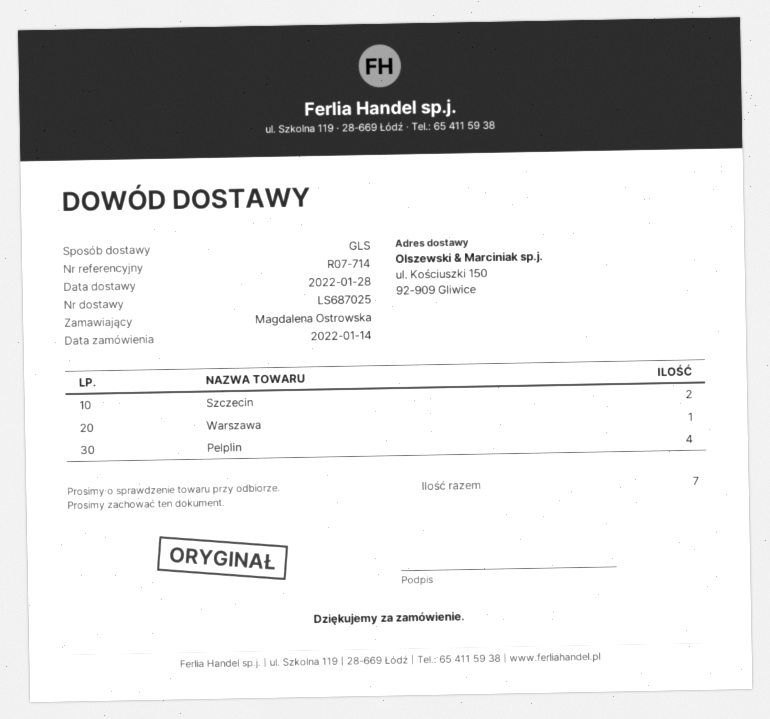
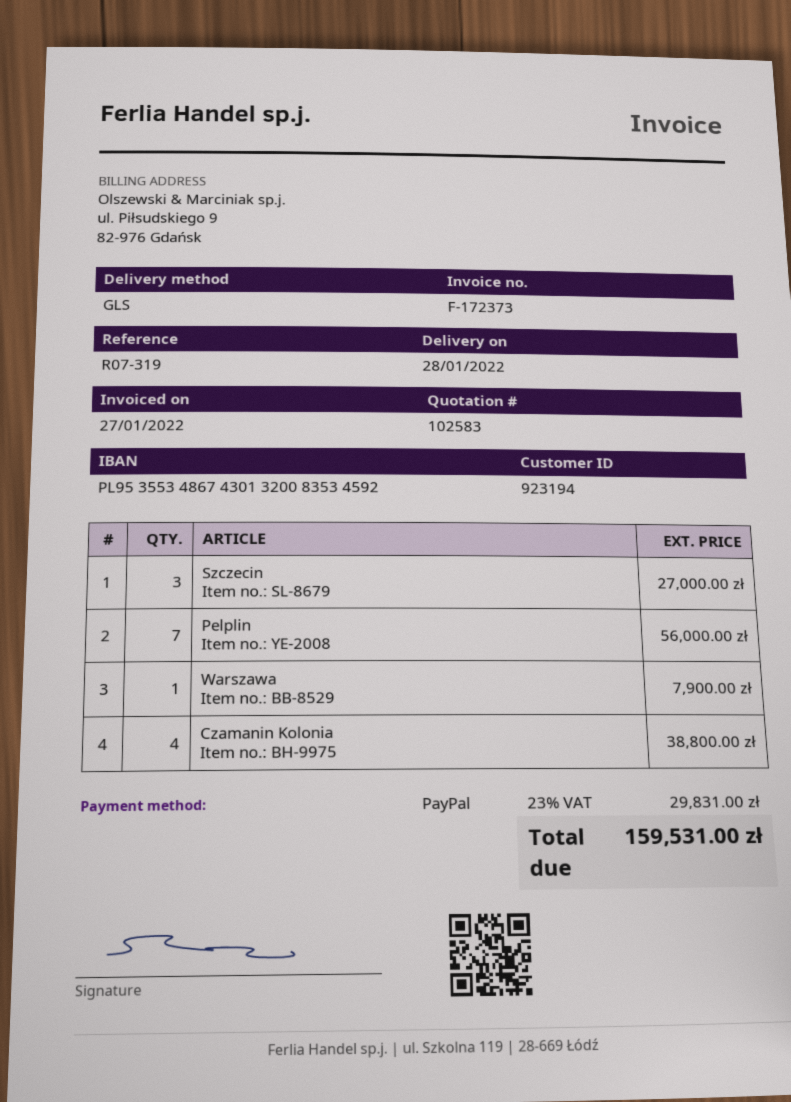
reference: R07-714 -> R07-319
Szczecin: 2 -> 3
Pelplin: 4 -> 7
Czamanin Kolonia: none -> 4

